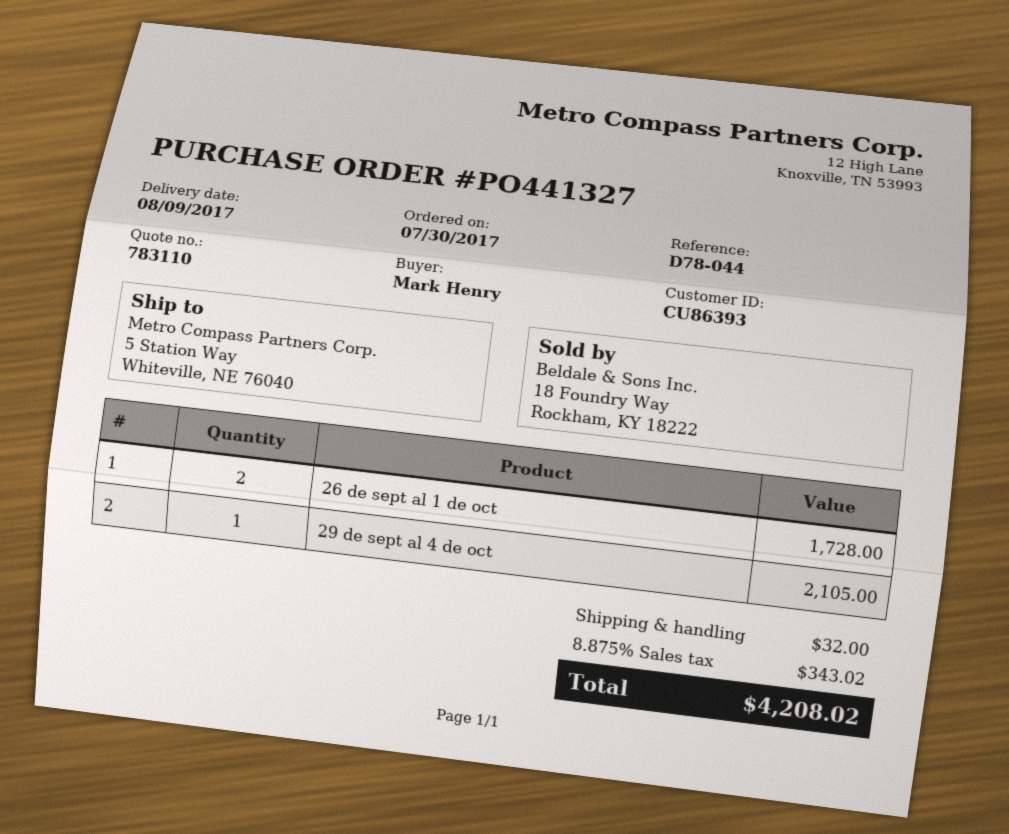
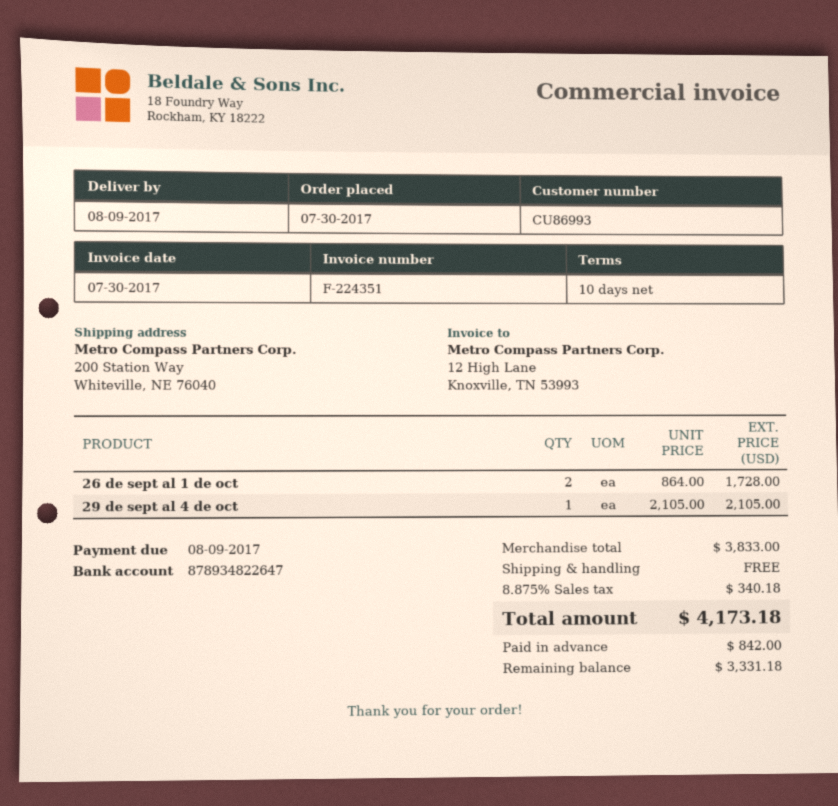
customer number: CU86393 -> CU86993
ship to: 5 Station Way, Whiteville, NE 76040 -> 200 Station Way, Whiteville, NE 76040
shipping: 32.00 -> 0.00
tax: 8.875% = 343.02 -> 8.875% = 340.18
total: 4208.02 -> 4173.18

